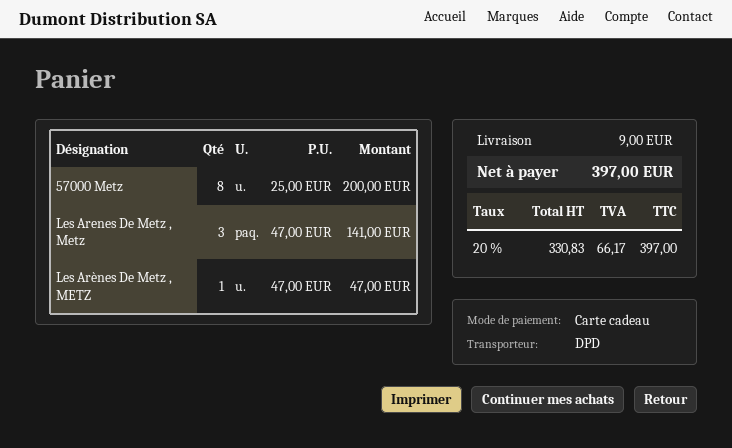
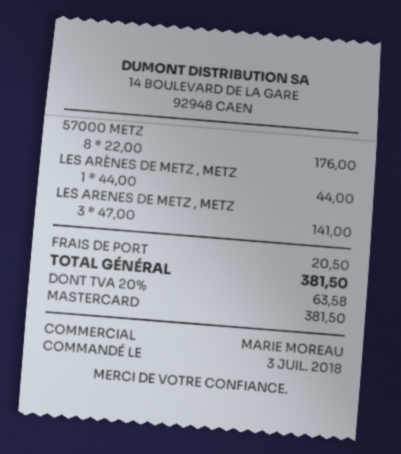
payment method: gift card -> Mastercard
57000 Metz: 8 x 25.00 = 200.00 -> 8 x 22.00 = 176.00
Les Arènes De Metz , METZ: 1 x 47.00 = 47.00 -> 1 x 44.00 = 44.00
shipping: 9.00 -> 20.50
tax: 20% = 66.17 -> 20% = 63.58
total: 397.00 -> 381.50

